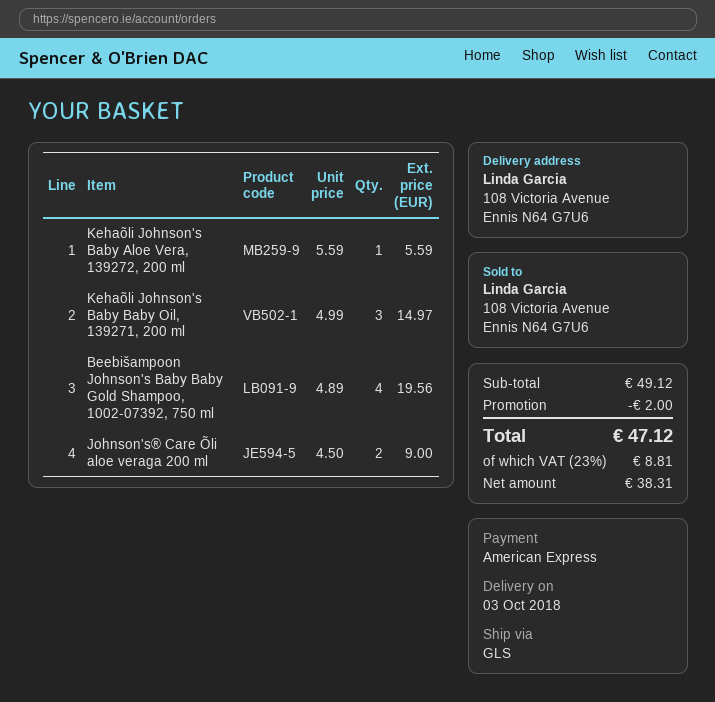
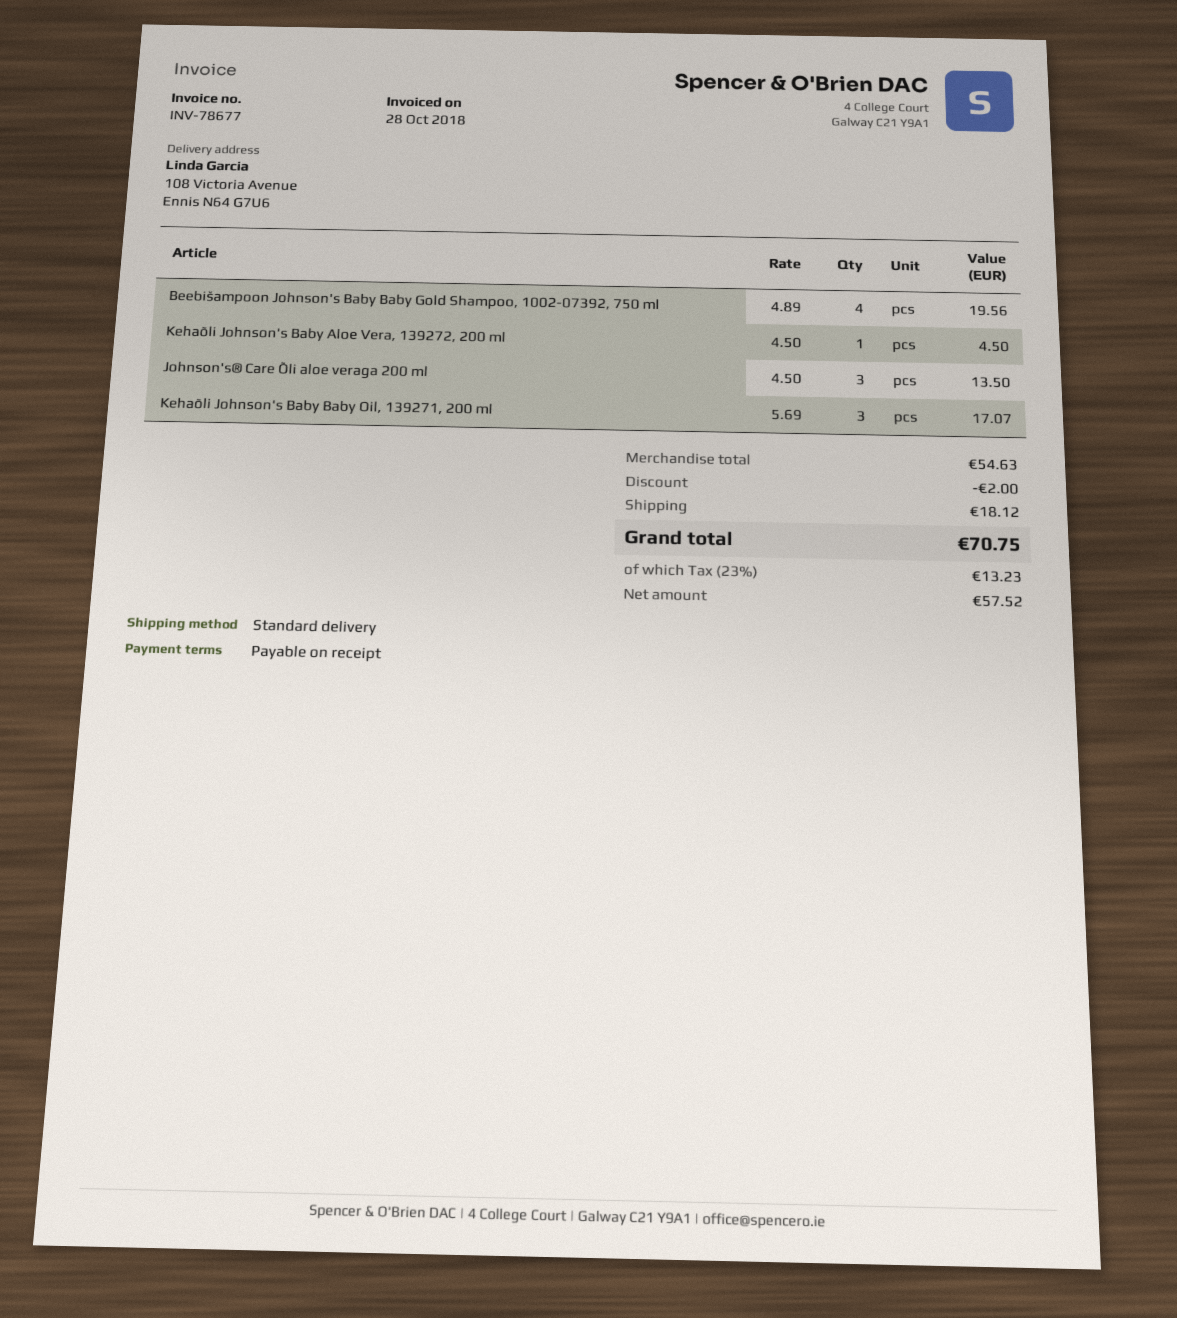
shipping method: GLS -> standard
Kehaõli Johnson's Baby Aloe Vera, 139272, 200 ml: 1 x 5.59 = 5.59 -> 1 x 4.50 = 4.50
Kehaõli Johnson's Baby Baby Oil, 139271, 200 ml: 3 x 4.99 = 14.97 -> 3 x 5.69 = 17.07
Johnson's® Care Õli aloe veraga 200 ml: 2 x 4.50 = 9.00 -> 3 x 4.50 = 13.50
subtotal: 49.12 -> 54.63
shipping: none -> 18.12
net: 38.31 -> 57.52
tax: 23% = 8.81 -> 23% = 13.23
total: 47.12 -> 70.75

